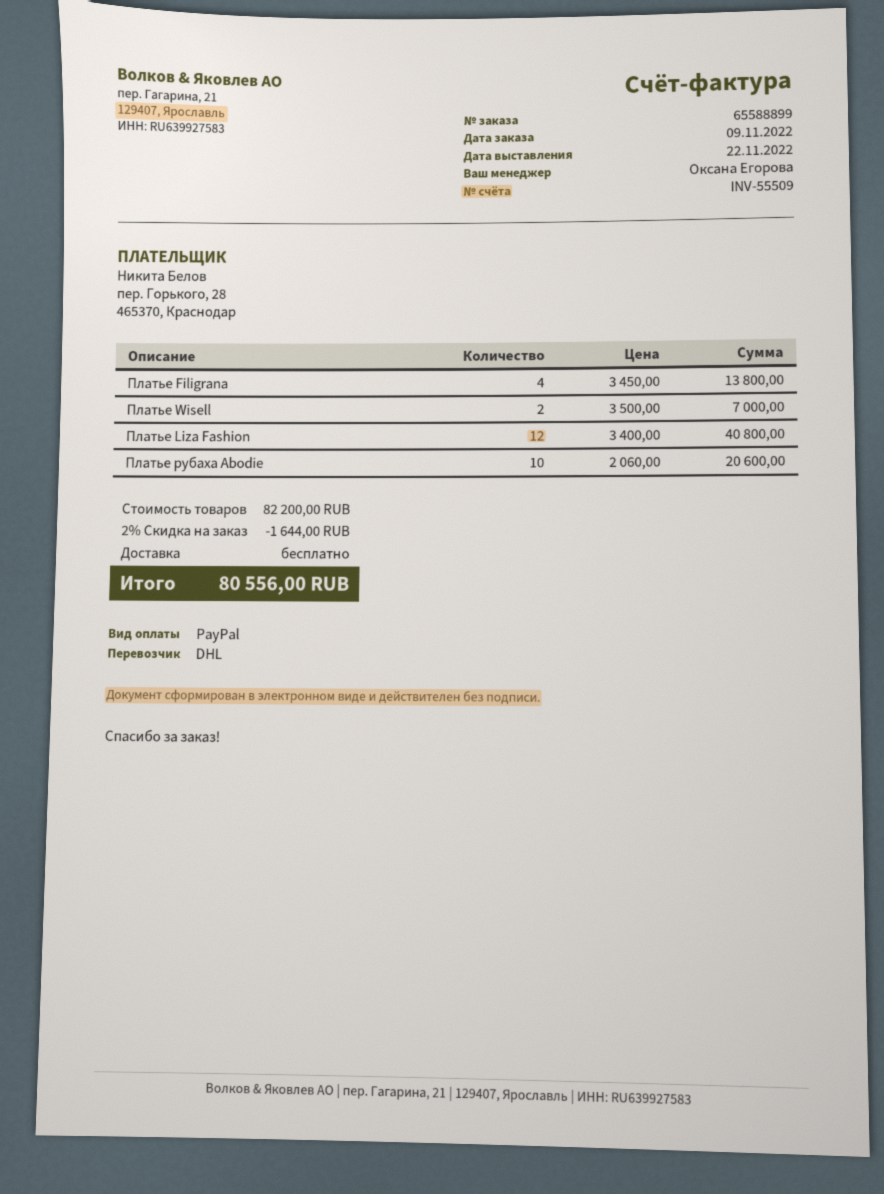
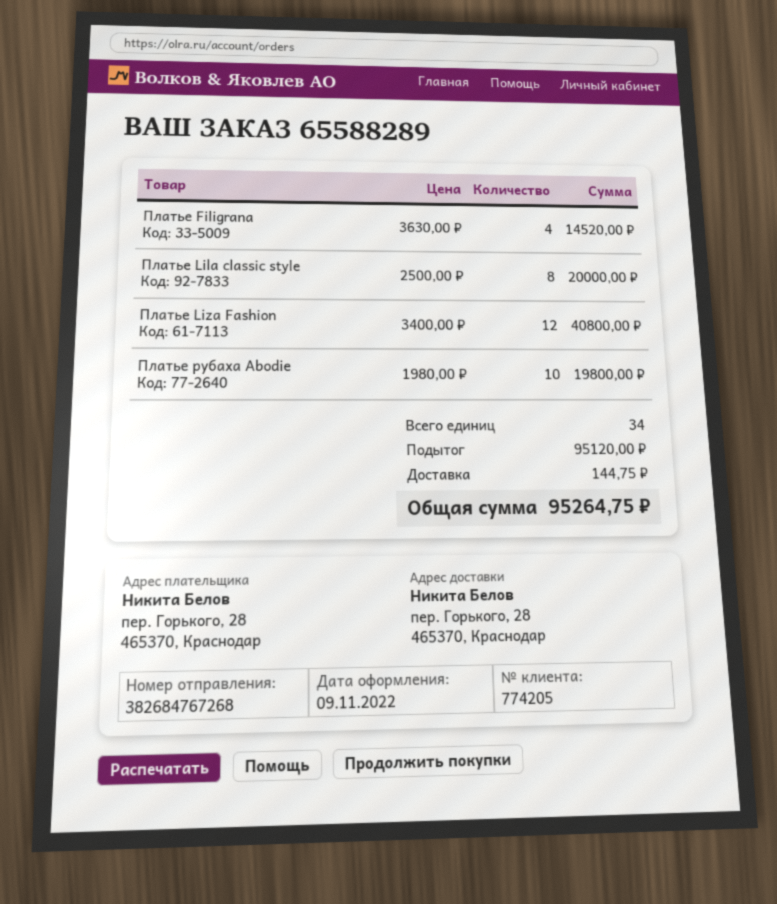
order number: 65588899 -> 65588289
Платье Filigrana: 4 x 3450.00 = 13800.00 -> 4 x 3630.00 = 14520.00
Платье Wisell: 2 x 3500.00 = 7000.00 -> none
Платье рубаха Abodie: 10 x 2060.00 = 20600.00 -> 10 x 1980.00 = 19800.00
Платье Lila classic style: none -> 8 x 2500.00 = 20000.00
subtotal: 82200.00 -> 95120.00
discount: 2% = 1644.00 -> none
shipping: 0.00 -> 144.75
total: 80556.00 -> 95264.75

